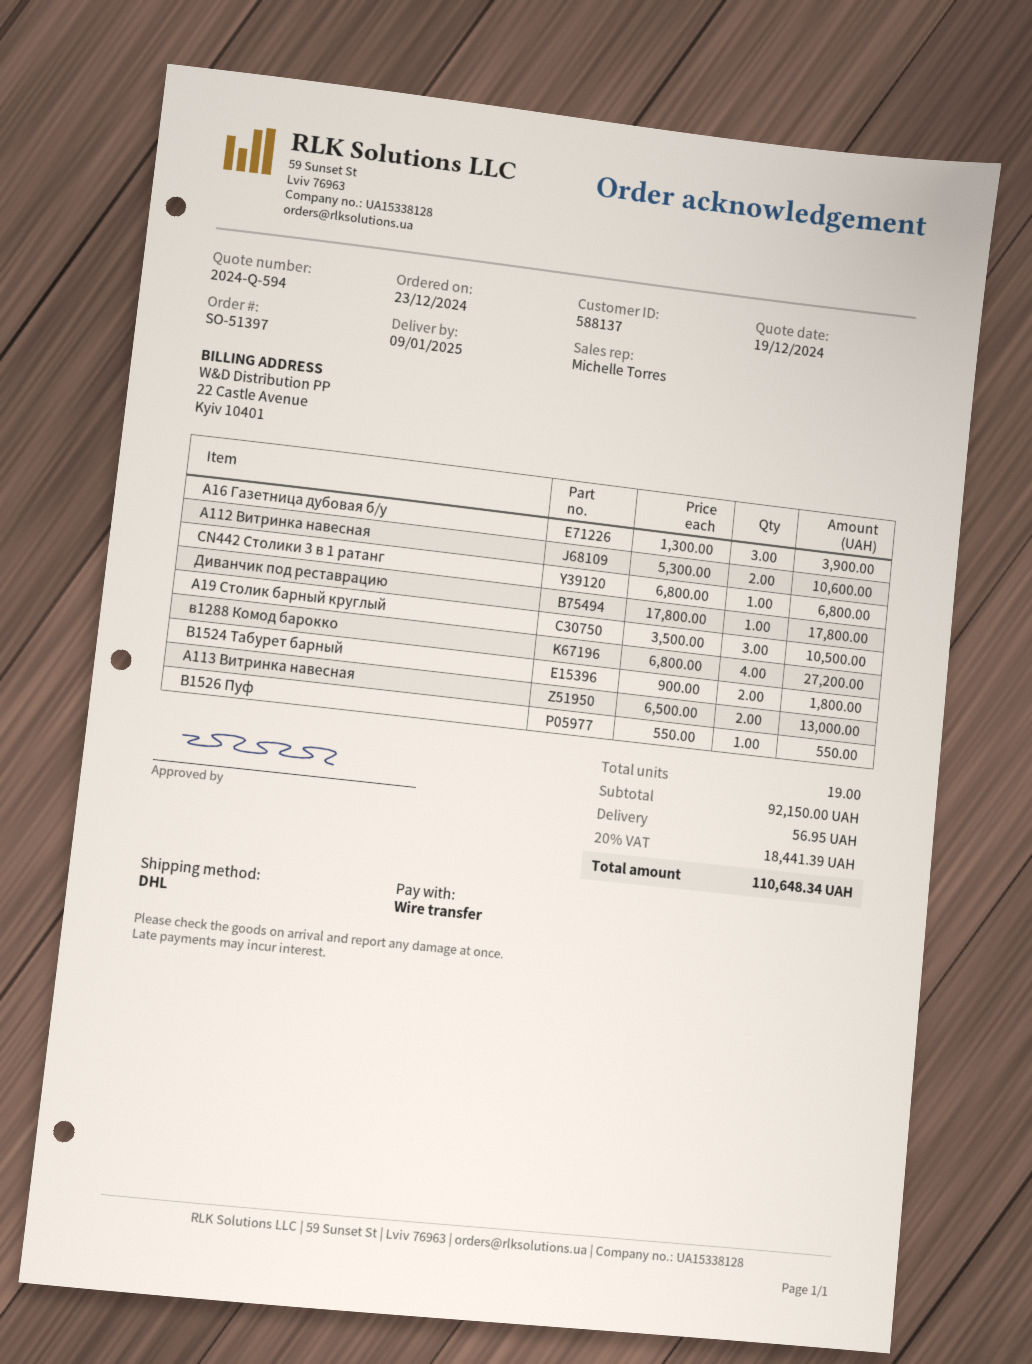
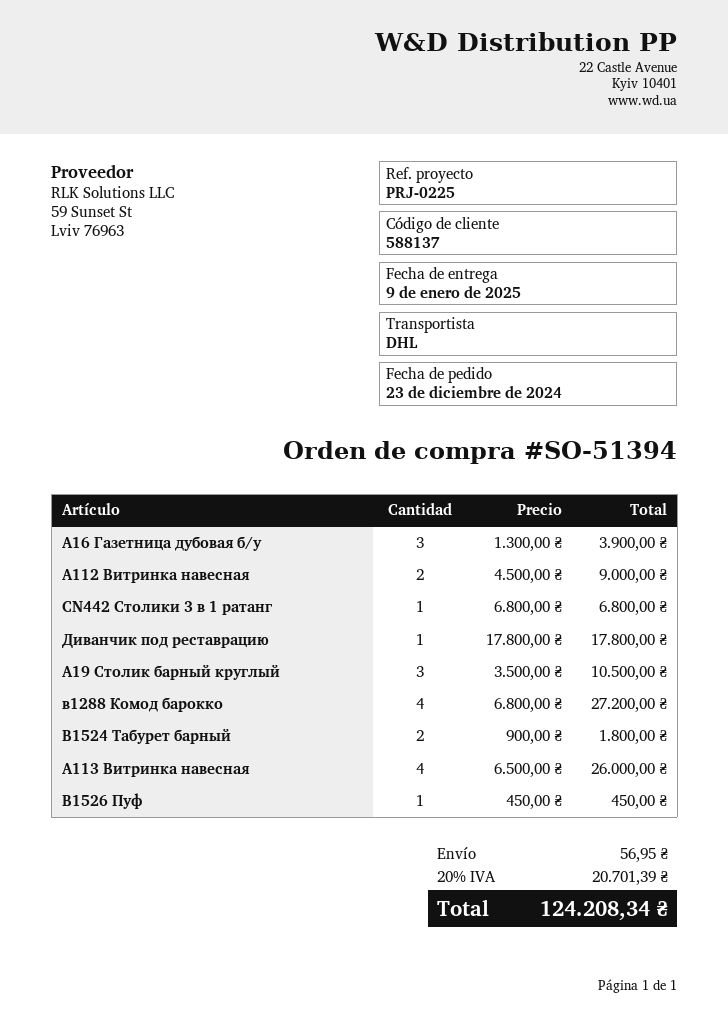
order number: SO-51397 -> SO-51394
А112 Витринка навесная: 2 x 5300.00 = 10600.00 -> 2 x 4500.00 = 9000.00
А113 Витринка навесная: 2 x 6500.00 = 13000.00 -> 4 x 6500.00 = 26000.00
В1526 Пуф: 1 x 550.00 = 550.00 -> 1 x 450.00 = 450.00
tax: 20% = 18441.39 -> 20% = 20701.39
total: 110648.34 -> 124208.34

